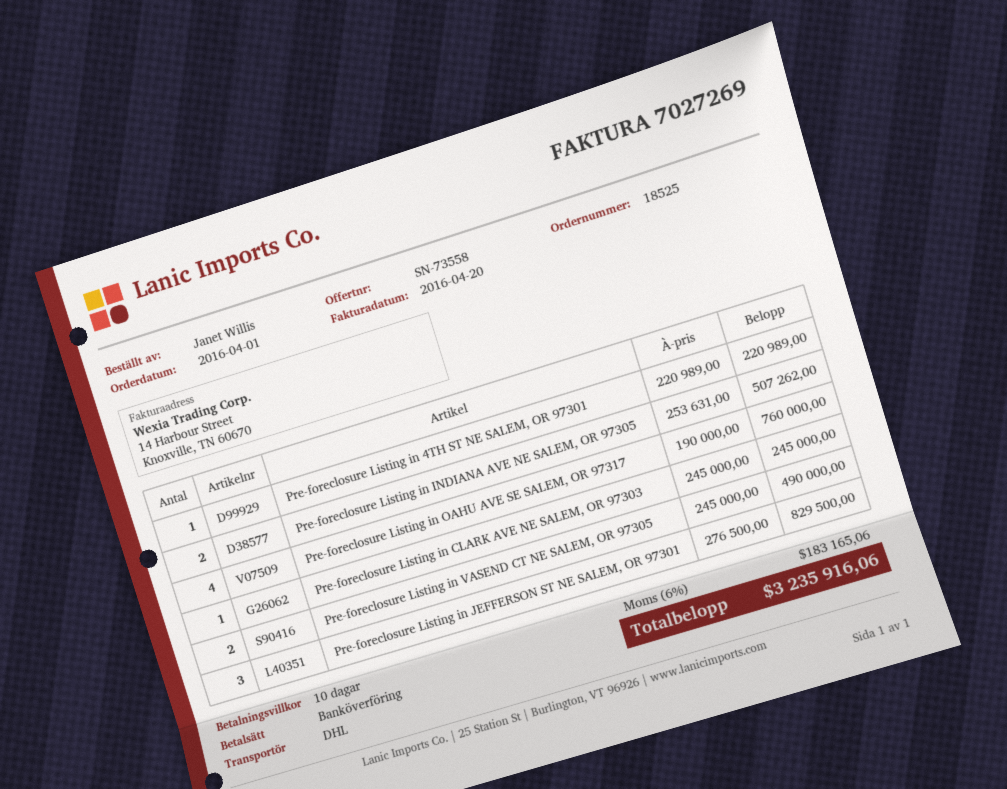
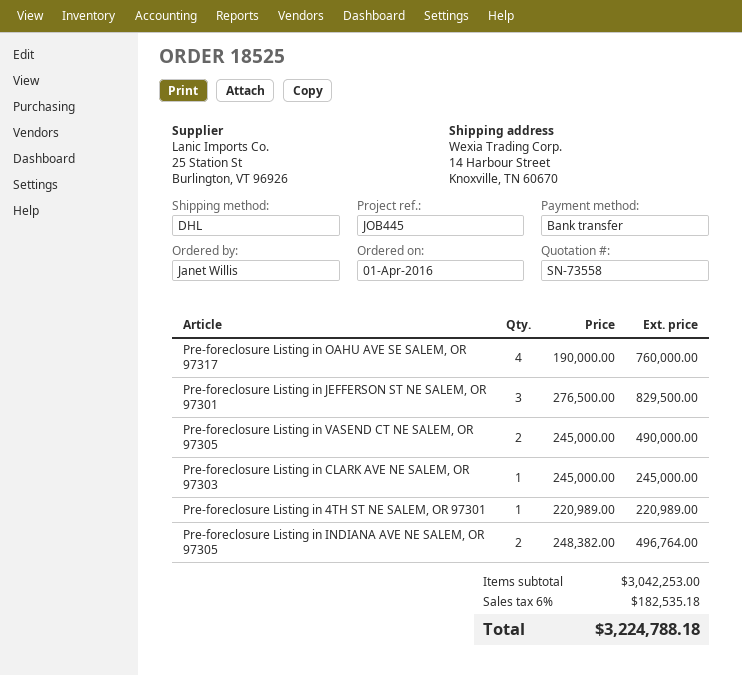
Pre-foreclosure Listing in INDIANA AVE NE SALEM, OR 97305: 2 x 253631.00 = 507262.00 -> 2 x 248382.00 = 496764.00
tax: 6% = 183165.06 -> 6% = 182535.18
total: 3235916.06 -> 3224788.18

